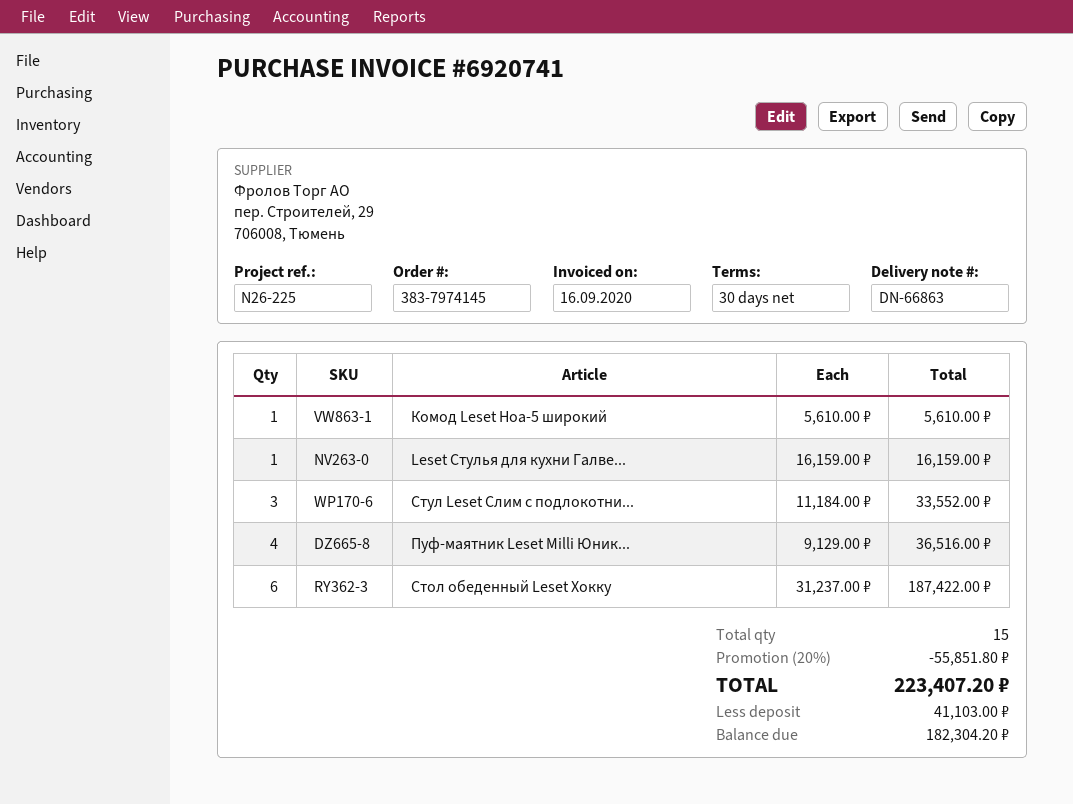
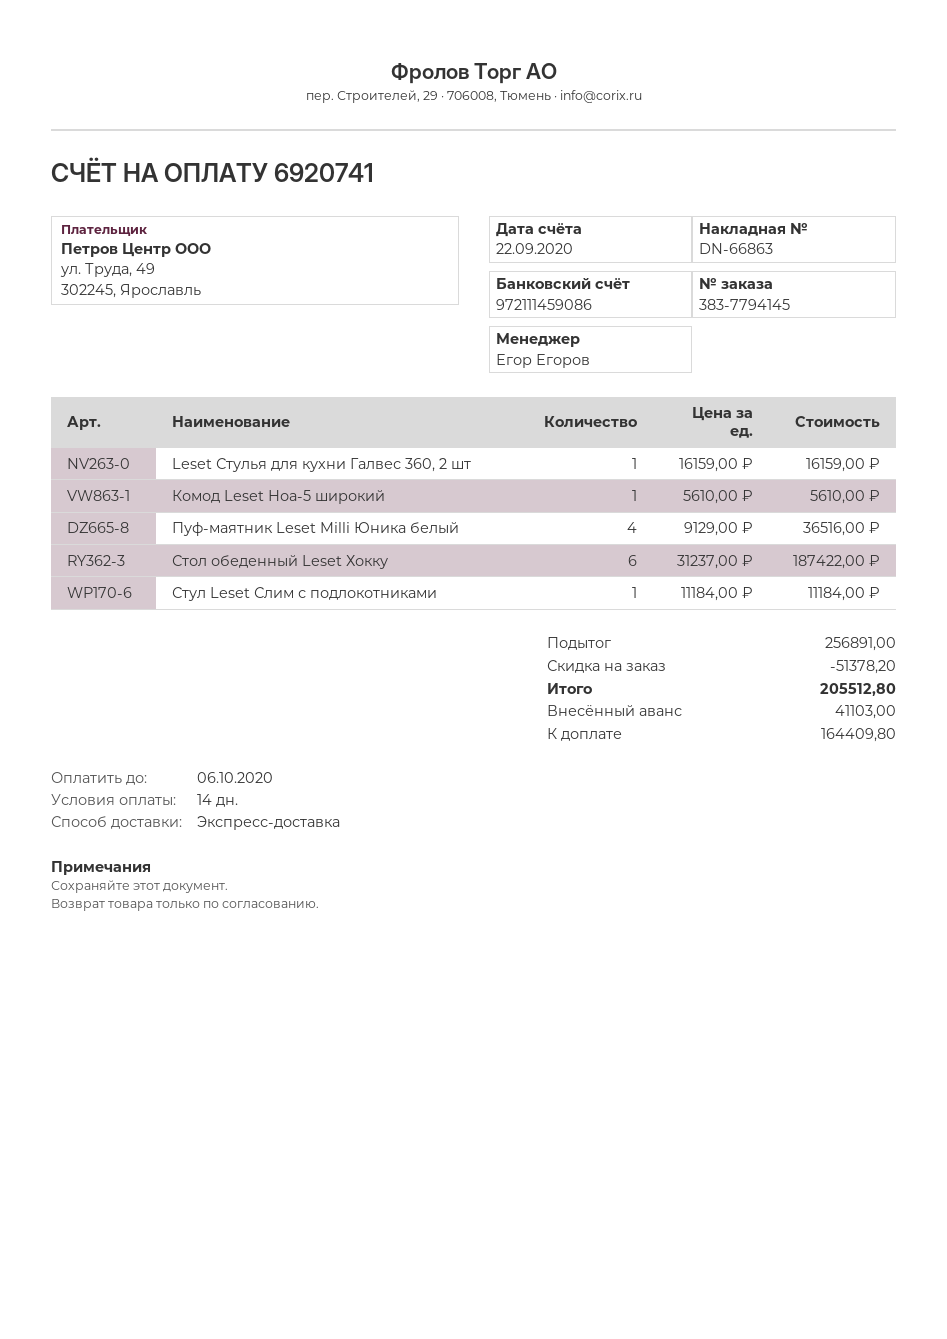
order number: 383-7974145 -> 383-7794145
invoice date: 2020-09-16 -> 2020-09-22
payment terms: 30 days -> 14 days
Стул Leset Слим с подлокотни...: 3 x 11184.00 = 33552.00 -> 1 x 11184.00 = 11184.00
discount: 55851.80 -> 51378.20
total: 223407.20 -> 205512.80
balance: 182304.20 -> 164409.80

